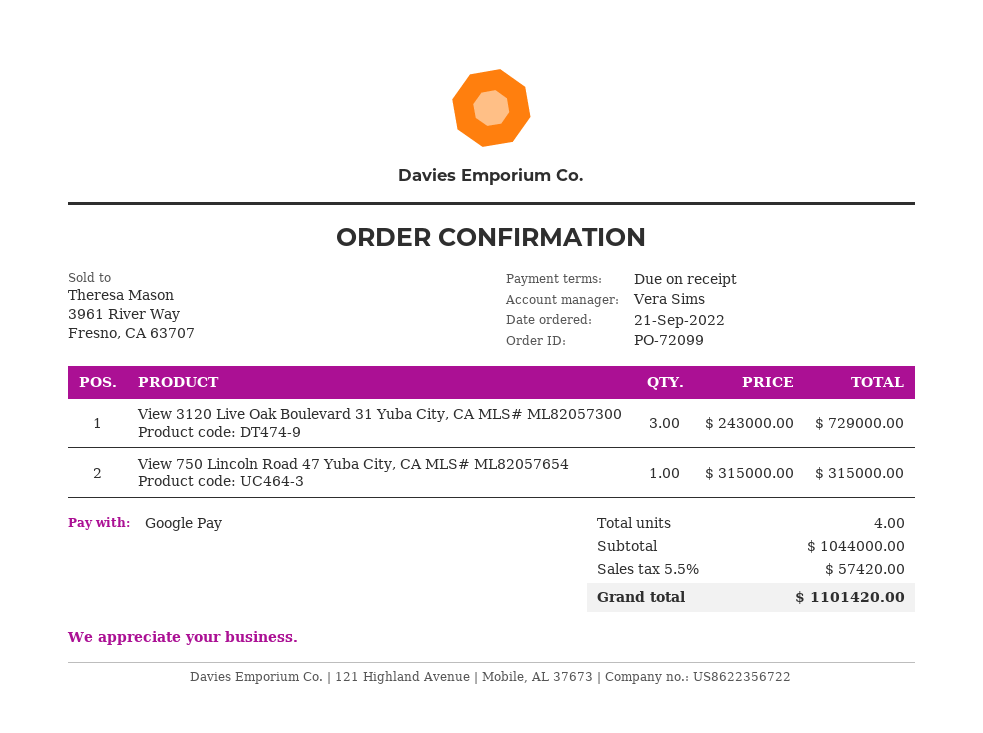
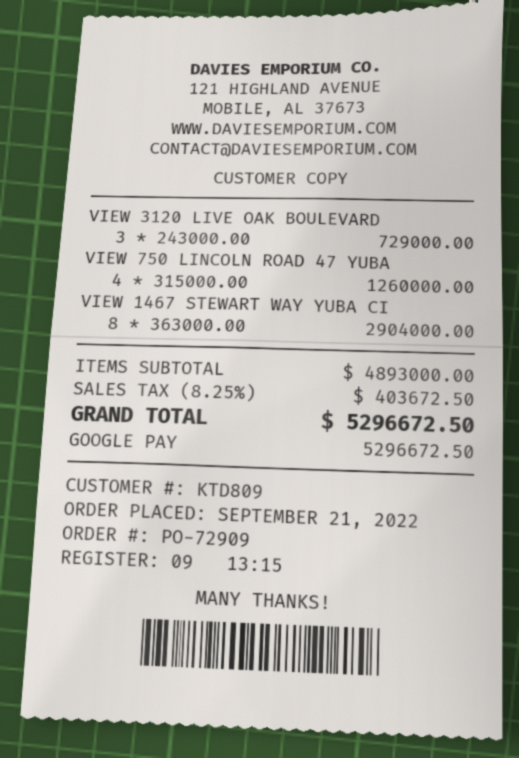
order number: PO-72099 -> PO-72909
View 750 Lincoln Road 47 Yuba City, CA MLS# ML82057654: 1 x 315000.00 = 315000.00 -> 4 x 315000.00 = 1260000.00
VIEW 1467 STEWART WAY YUBA CI: none -> 8 x 363000.00 = 2904000.00
subtotal: 1044000.00 -> 4893000.00
tax: 5.5% = 57420.00 -> 8.25% = 403672.50
total: 1101420.00 -> 5296672.50

